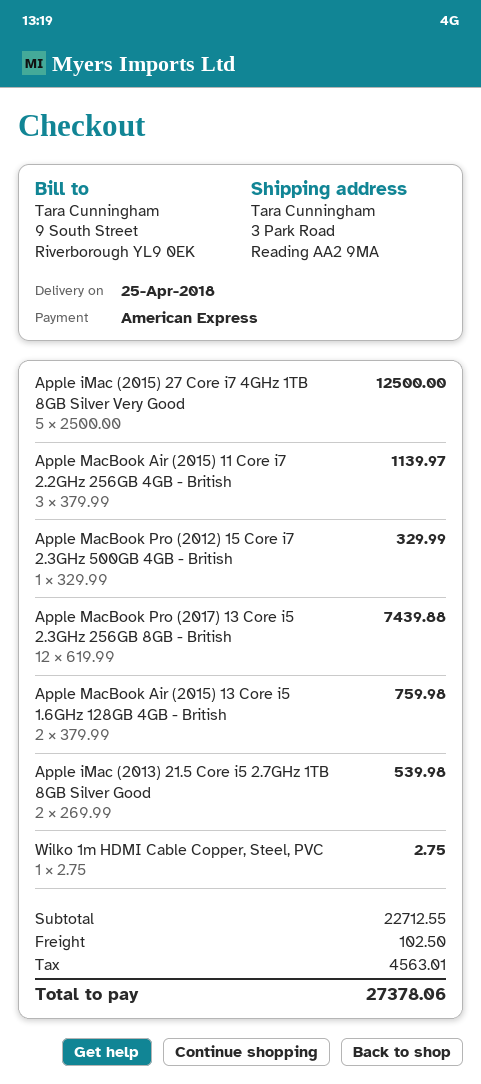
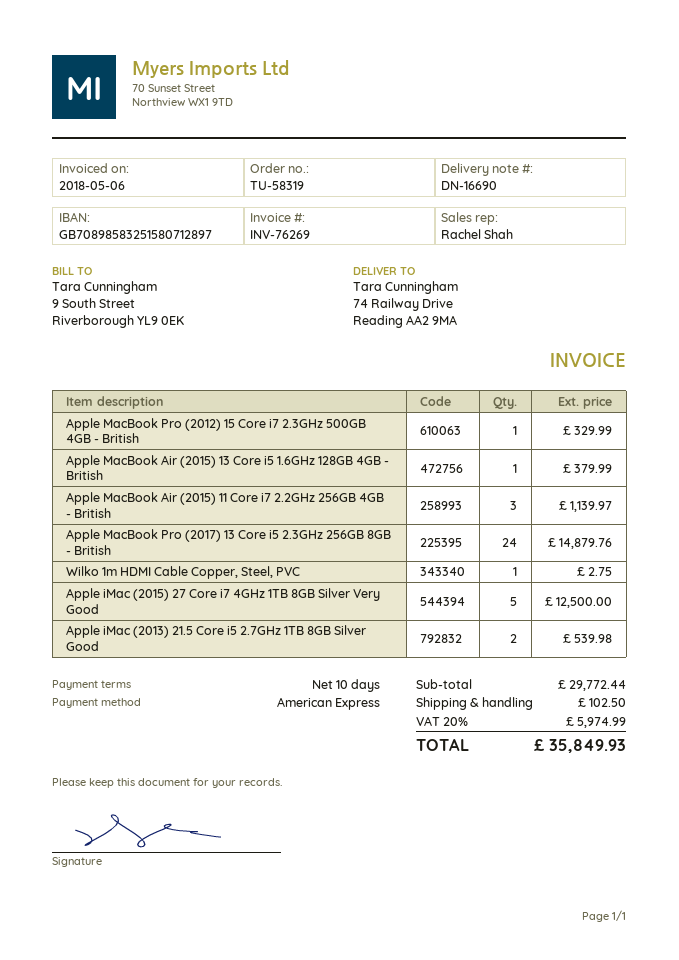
ship to: 3 Park Road, Reading AA2 9MA -> 74 Railway Drive, Reading AA2 9MA
Apple MacBook Pro (2017) 13 Core i5 2.3GHz 256GB 8GB - British: 12 for 7439.88 -> 24 for 14879.76
Apple MacBook Air (2015) 13 Core i5 1.6GHz 128GB 4GB - British: 2 for 759.98 -> 1 for 379.99
subtotal: 22712.55 -> 29772.44
tax: 4563.01 -> 5974.99
total: 27378.06 -> 35849.93

